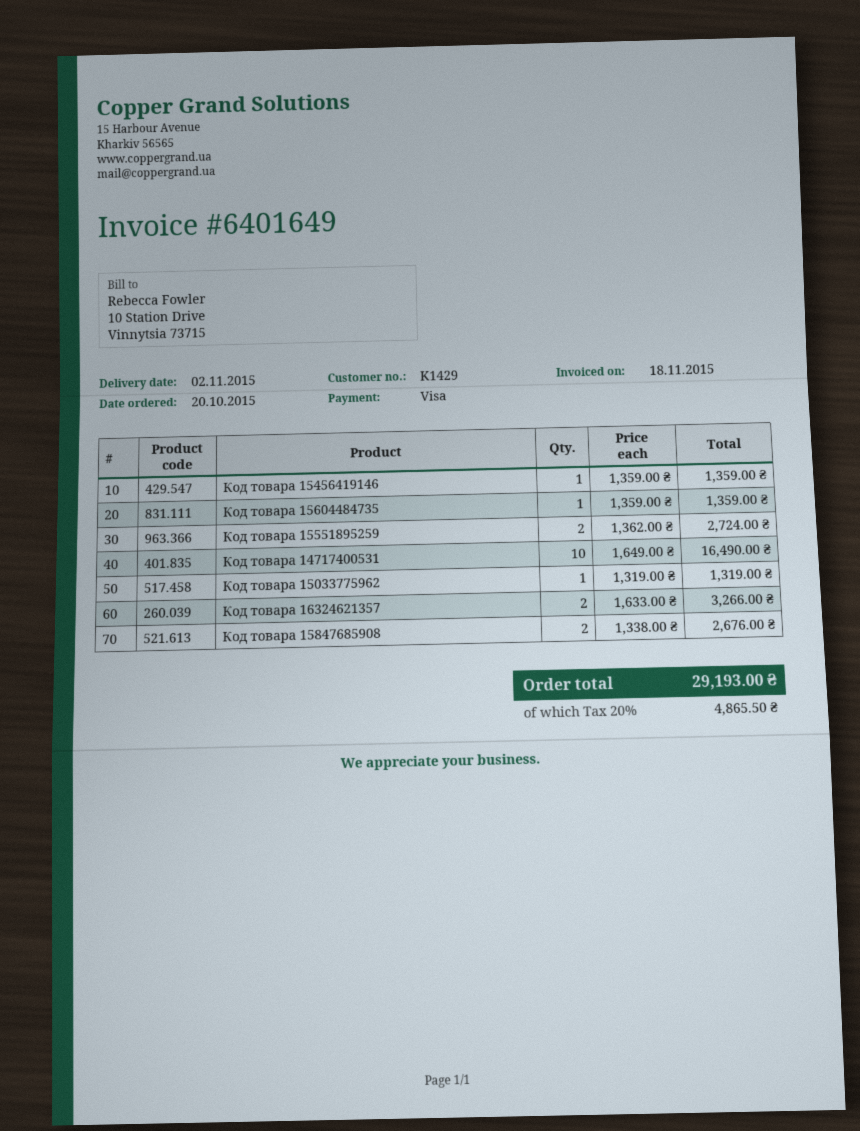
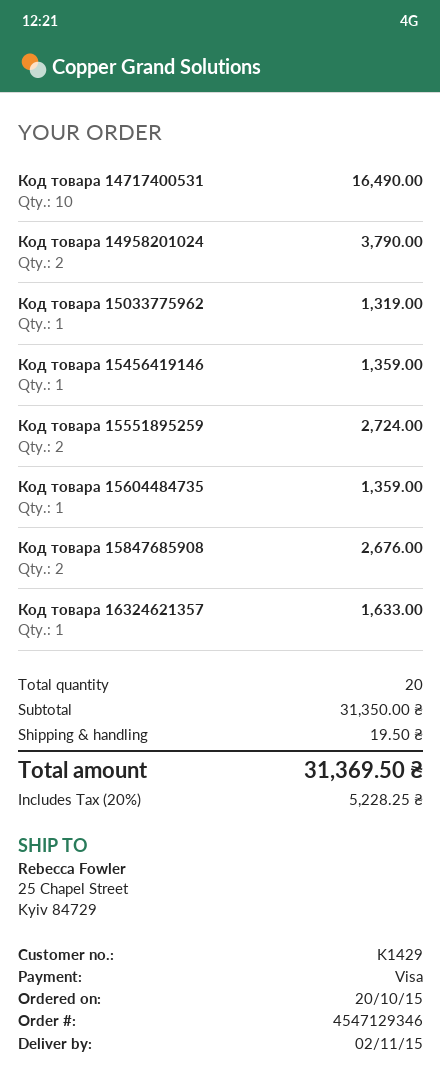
Код товара 16324621357: 2 for 3266.00 -> 1 for 1633.00
Код товара 14958201024: none -> 2 for 3790.00
shipping: none -> 19.50
tax: 20% = 4865.50 -> 20% = 5228.25
total: 29193.00 -> 31369.50

